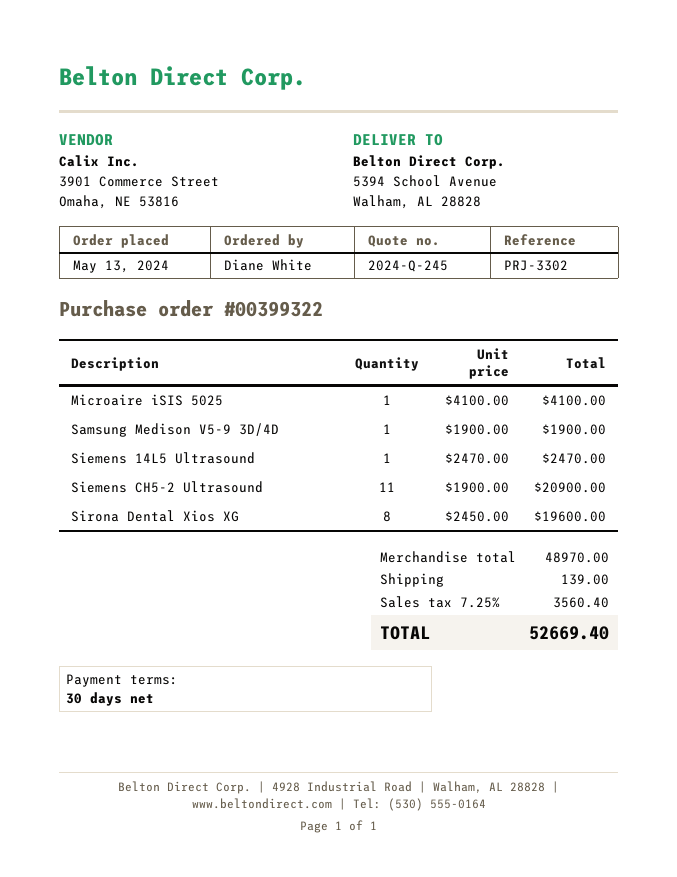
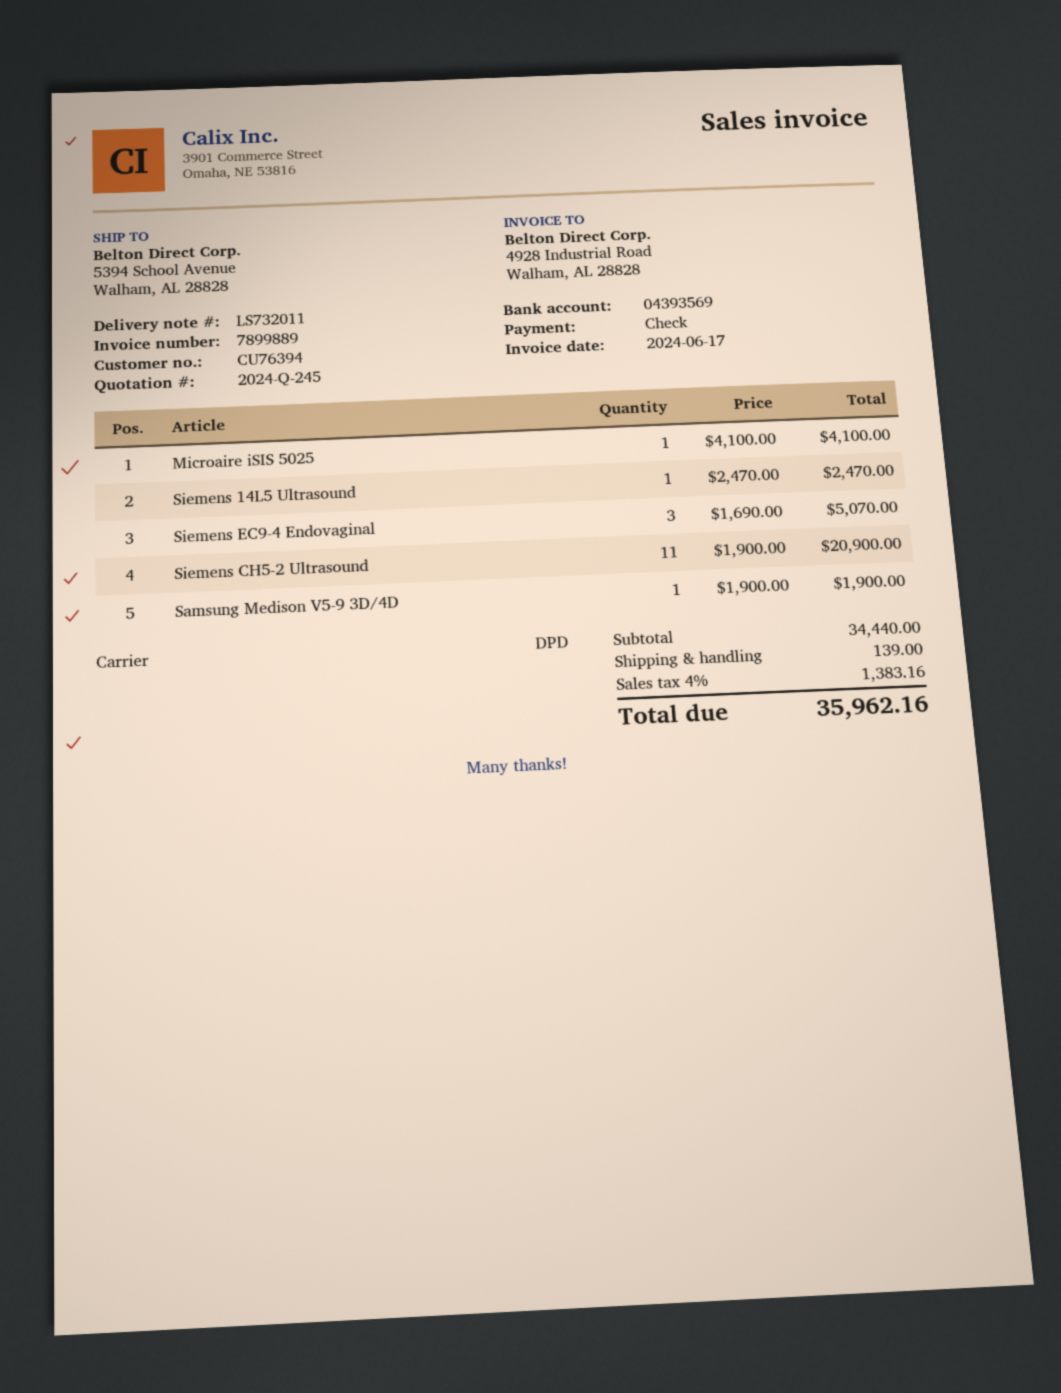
Sirona Dental Xios XG: 8 x 2450.00 = 19600.00 -> none
Siemens EC9-4 Endovaginal: none -> 3 x 1690.00 = 5070.00
subtotal: 48970.00 -> 34440.00
tax: 7.25% = 3560.40 -> 4% = 1383.16
total: 52669.40 -> 35962.16

